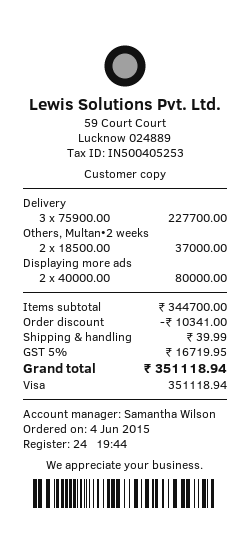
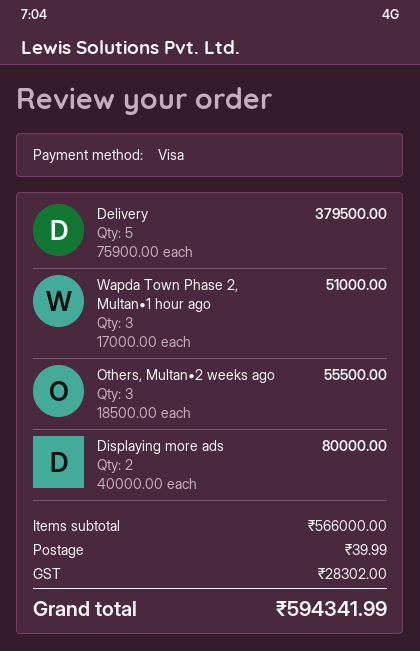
Delivery: 3 x 75900.00 = 227700.00 -> 5 x 75900.00 = 379500.00
Others, Multan•2 weeks: 2 x 18500.00 = 37000.00 -> 3 x 18500.00 = 55500.00
Wapda Town Phase 2, Multan•1 hour ago: none -> 3 x 17000.00 = 51000.00
subtotal: 344700.00 -> 566000.00
discount: 10341.00 -> none
tax: 16719.95 -> 28302.00
total: 351118.94 -> 594341.99

